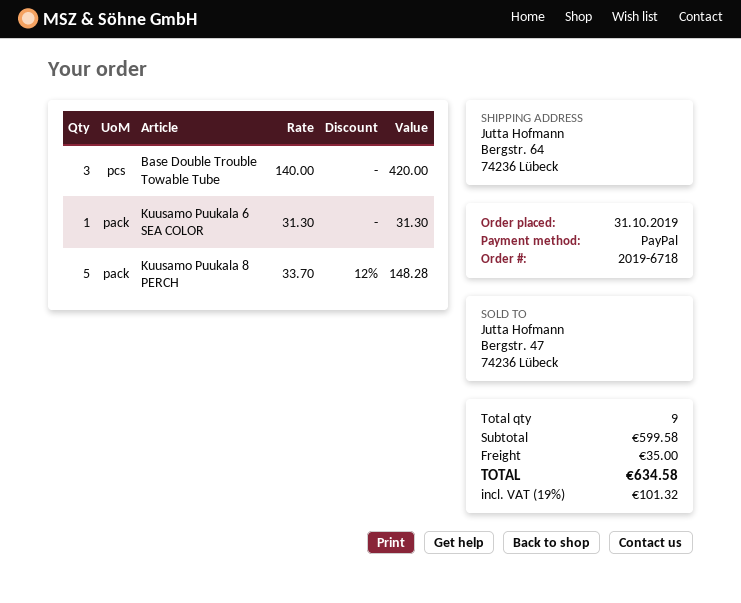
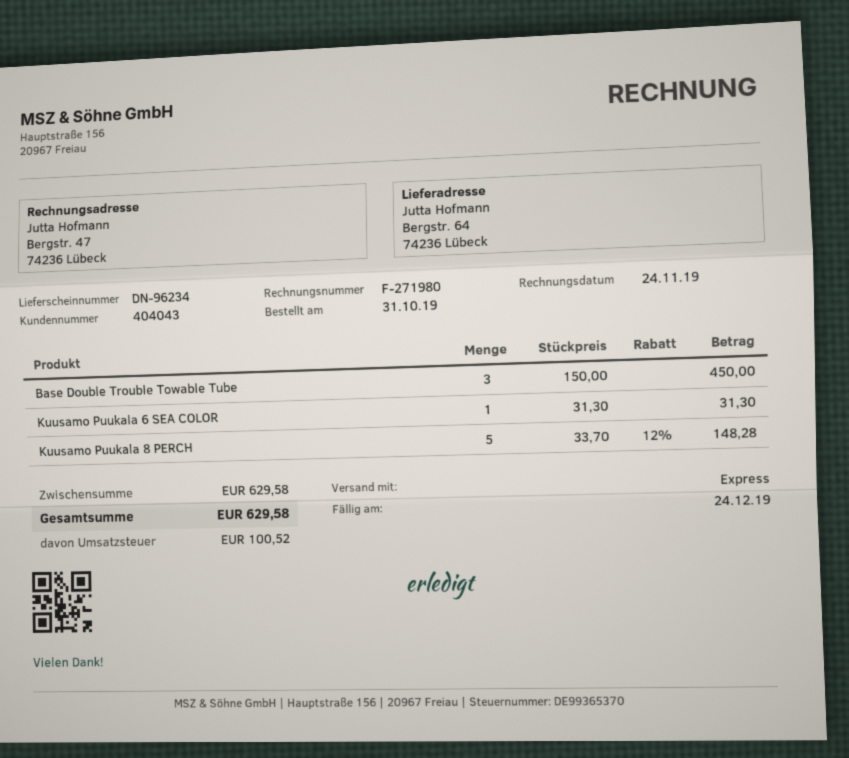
Base Double Trouble Towable Tube: 3 x 140.00 = 420.00 -> 3 x 150.00 = 450.00
subtotal: 599.58 -> 629.58
shipping: 35.00 -> none
tax: 101.32 -> 100.52
total: 634.58 -> 629.58

